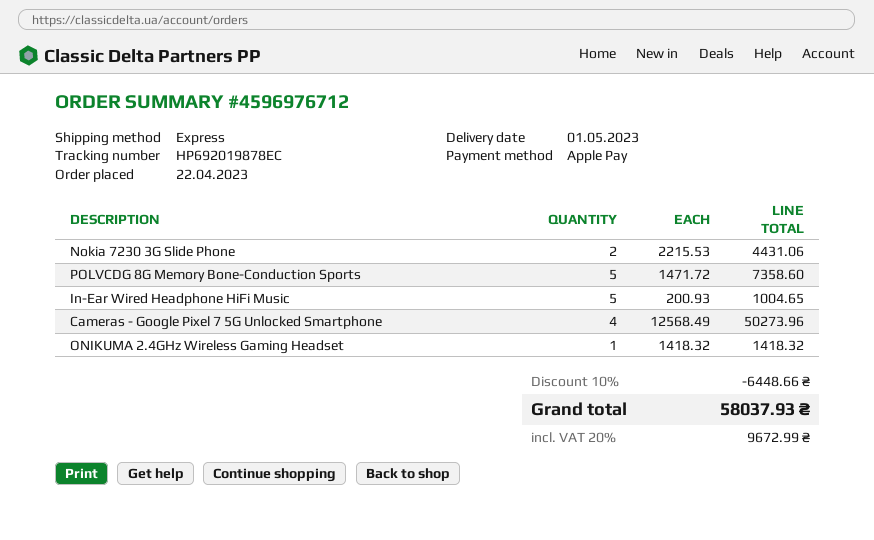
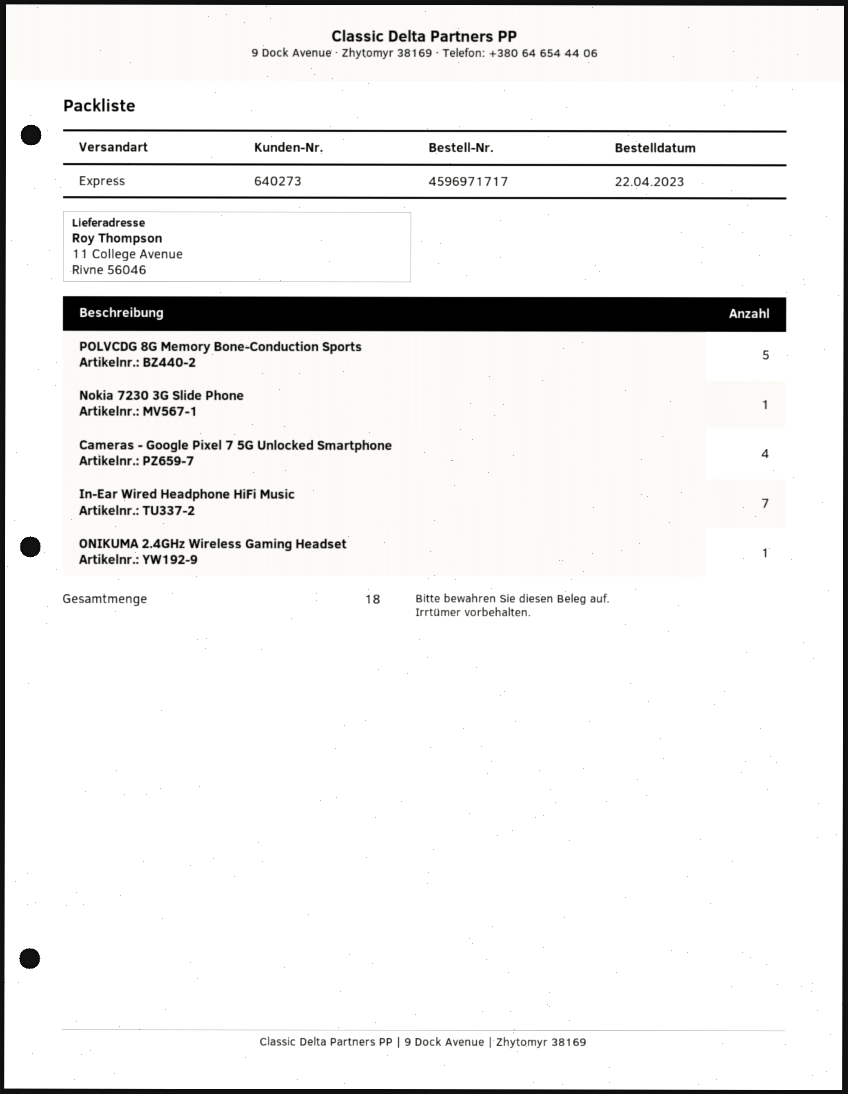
order number: 4596976712 -> 4596971717
Nokia 7230 3G Slide Phone: 2 -> 1
In-Ear Wired Headphone HiFi Music: 5 -> 7

